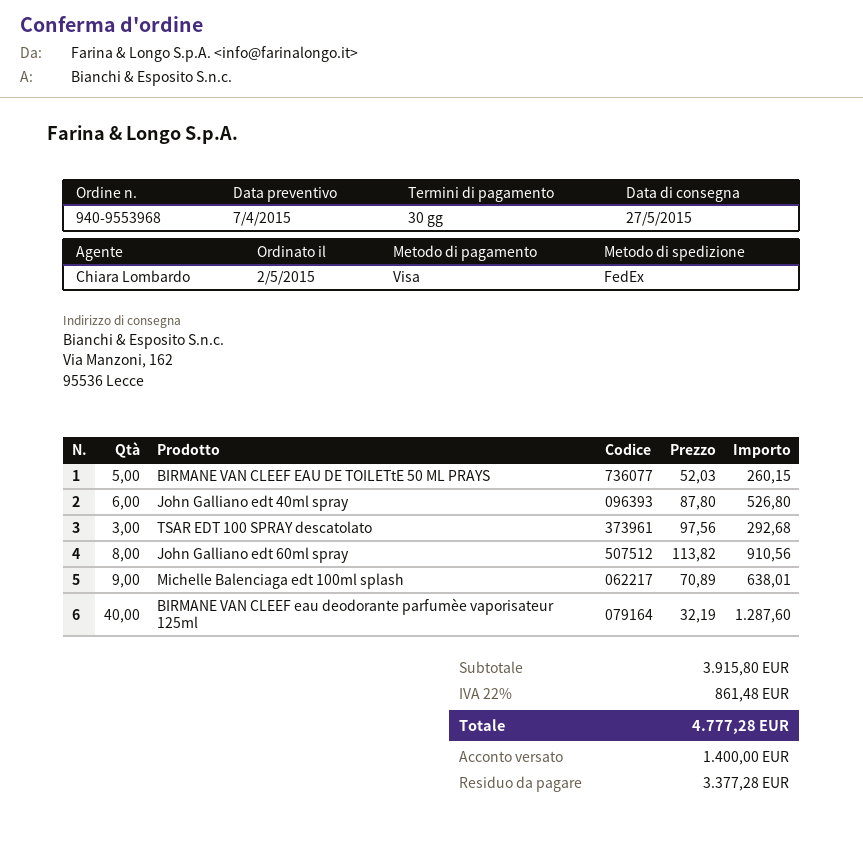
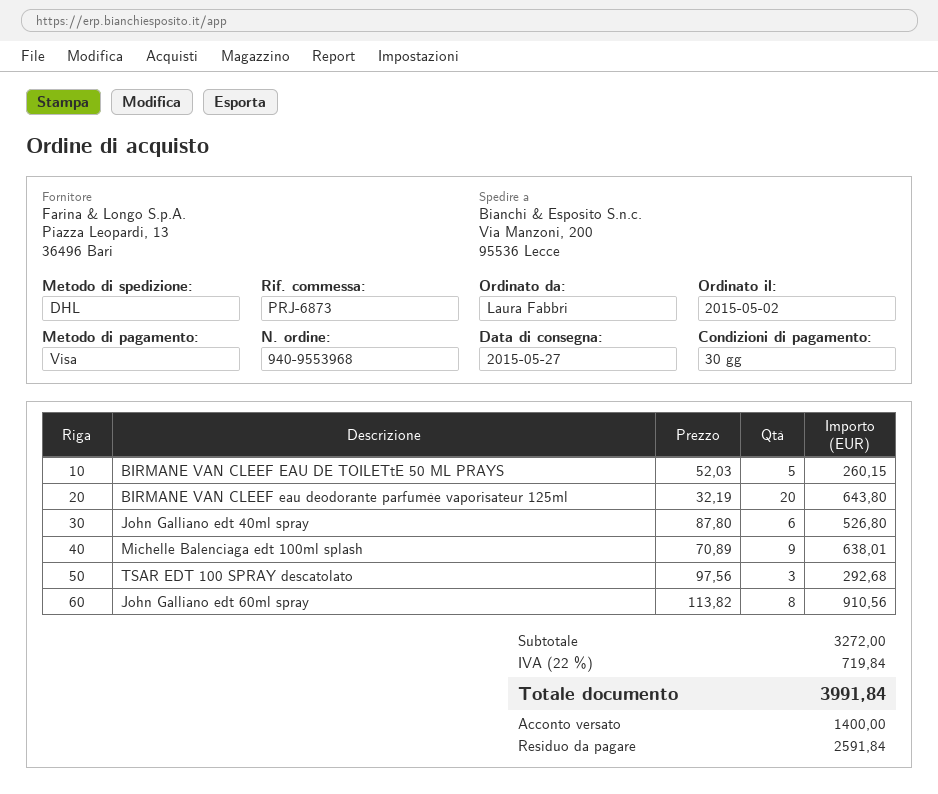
shipping method: FedEx -> DHL
ship to: Via Manzoni, 162, 95536 Lecce -> Via Manzoni, 200, 95536 Lecce
BIRMANE VAN CLEEF eau deodorante parfumèe vaporisateur 125ml: 40 x 32.19 = 1287.60 -> 20 x 32.19 = 643.80
subtotal: 3915.80 -> 3272.00
tax: 22% = 861.48 -> 22% = 719.84
total: 4777.28 -> 3991.84
balance: 3377.28 -> 2591.84

